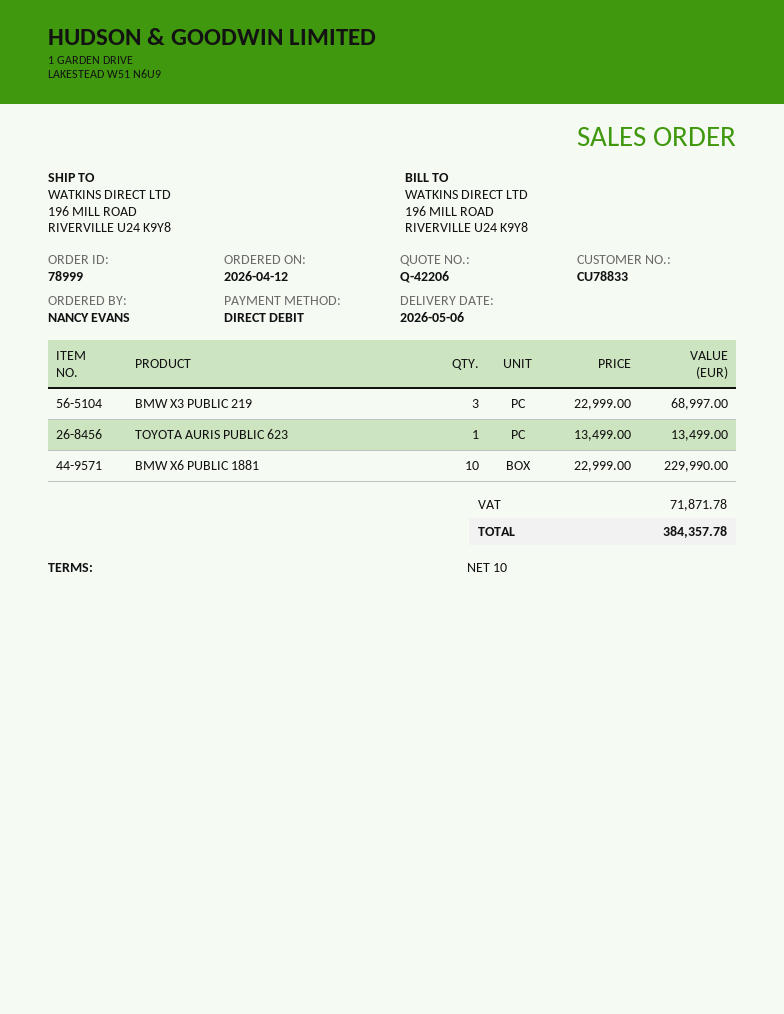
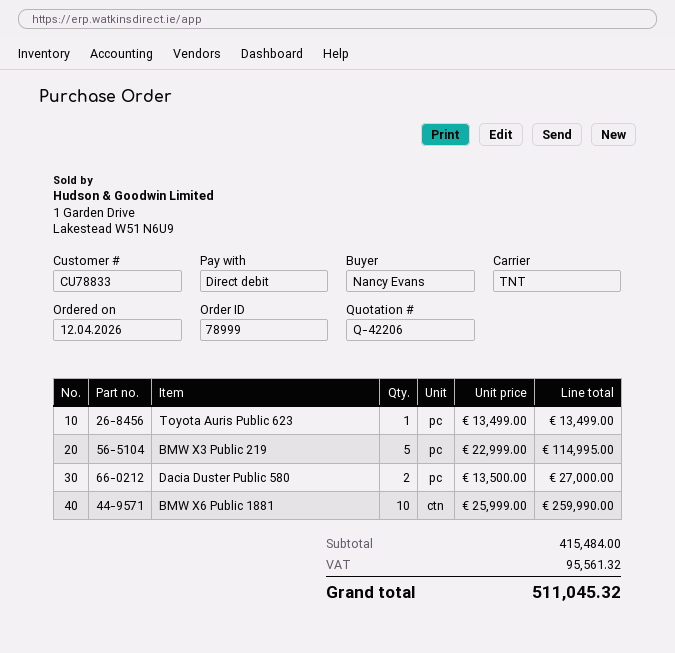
BMW X3 PUBLIC 219: 3 x 22999.00 = 68997.00 -> 5 x 22999.00 = 114995.00
BMW X6 PUBLIC 1881: 10 x 22999.00 = 229990.00 -> 10 x 25999.00 = 259990.00
Dacia Duster Public 580: none -> 2 x 13500.00 = 27000.00
tax: 71871.78 -> 95561.32
total: 384357.78 -> 511045.32

